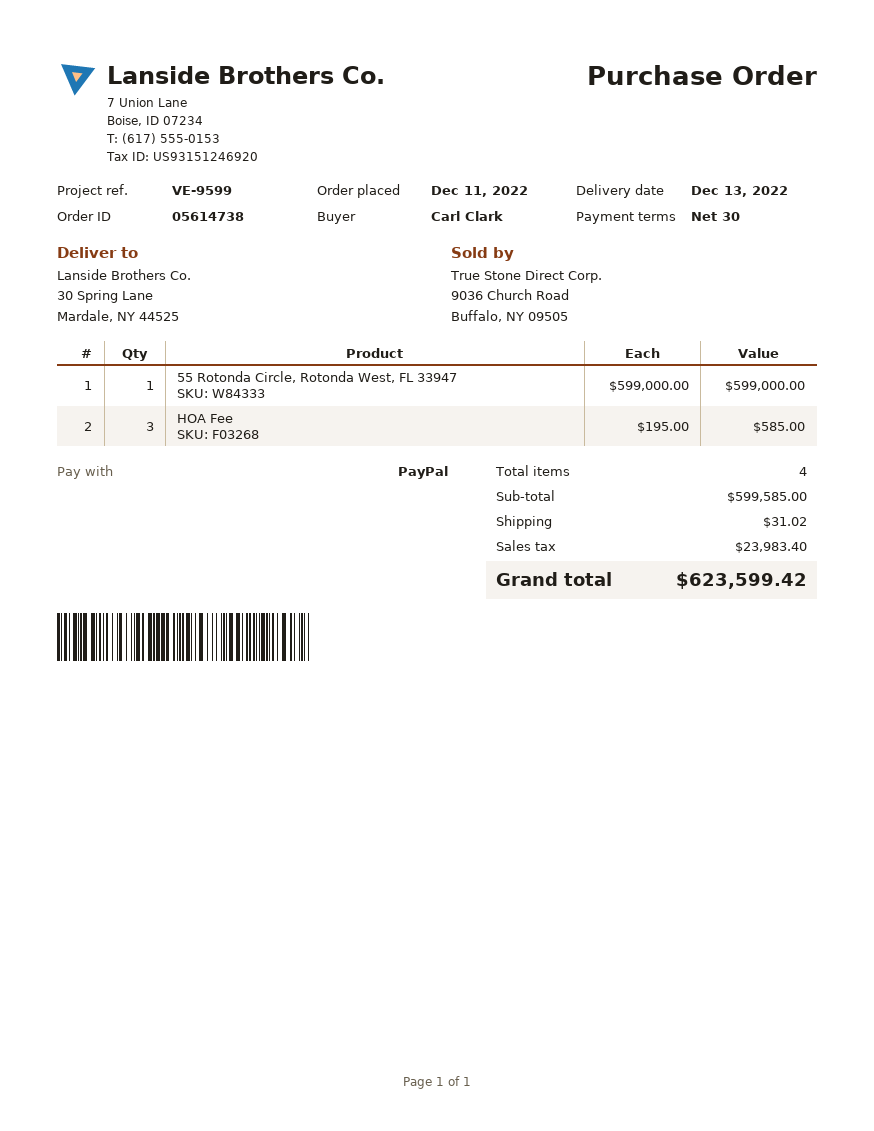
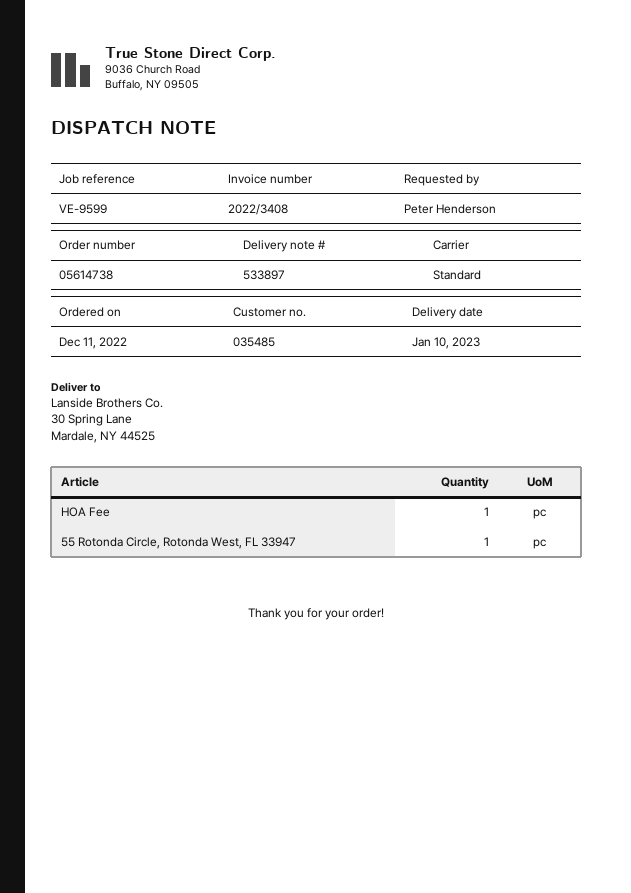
delivery date: 2022-12-13 -> 2023-01-10
ordered by: Carl Clark -> Peter Henderson
HOA Fee: 3 -> 1

